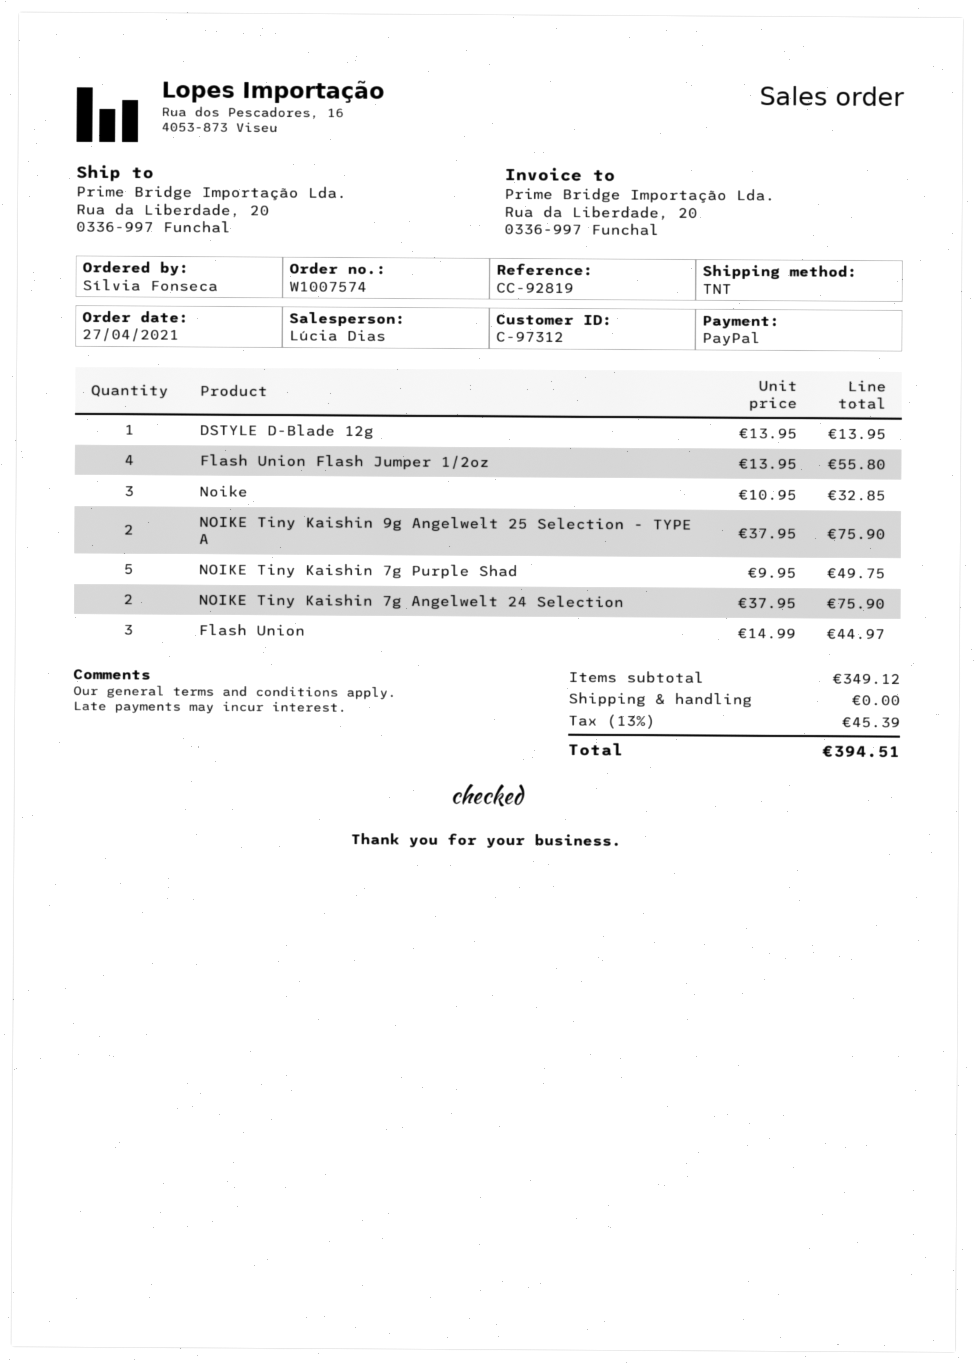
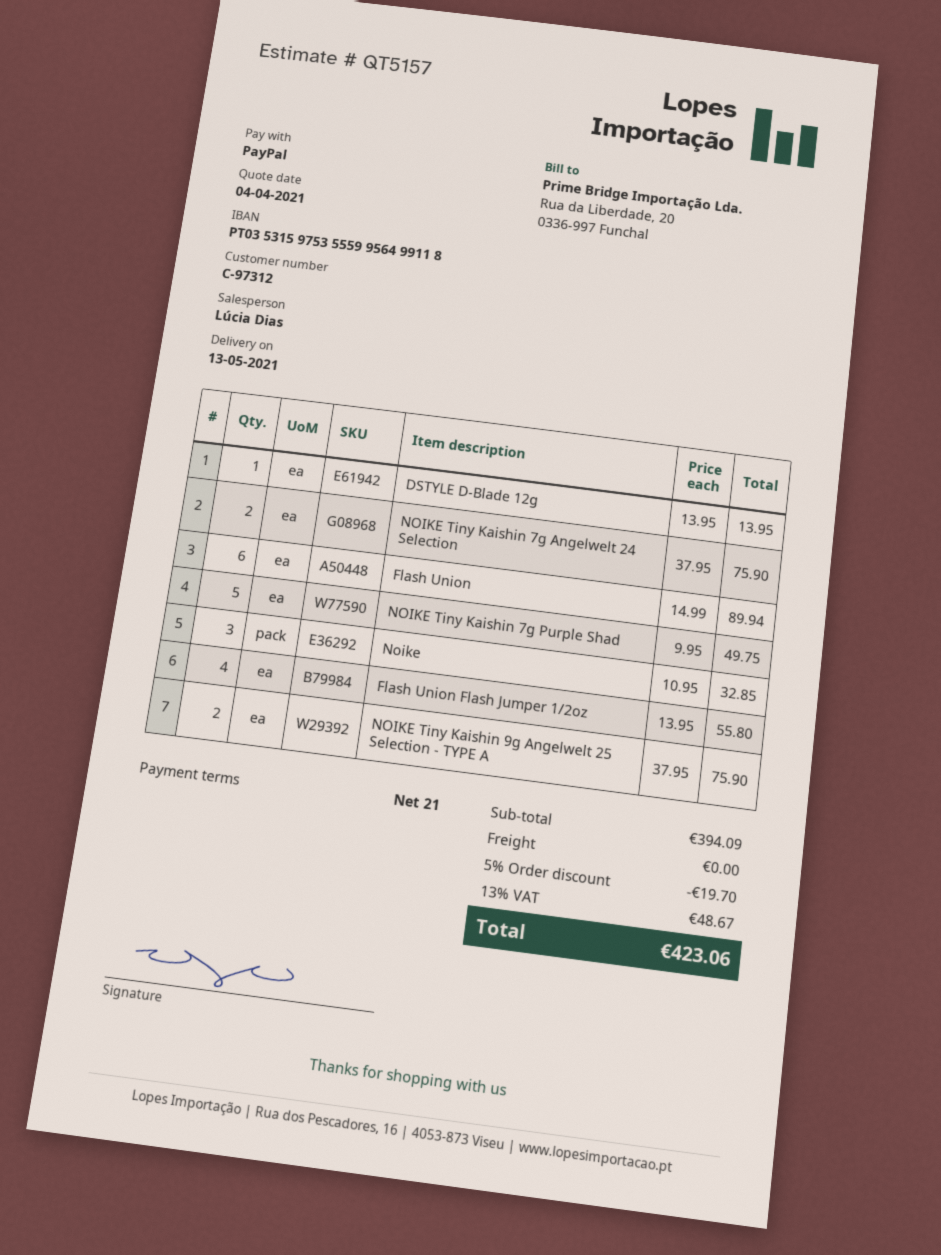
Flash Union: 3 x 14.99 = 44.97 -> 6 x 14.99 = 89.94
subtotal: 349.12 -> 394.09
discount: none -> 5% = 19.70
tax: 13% = 45.39 -> 13% = 48.67
total: 394.51 -> 423.06

